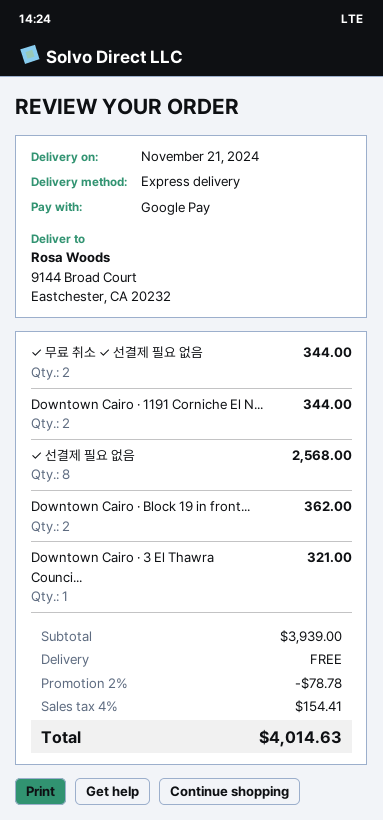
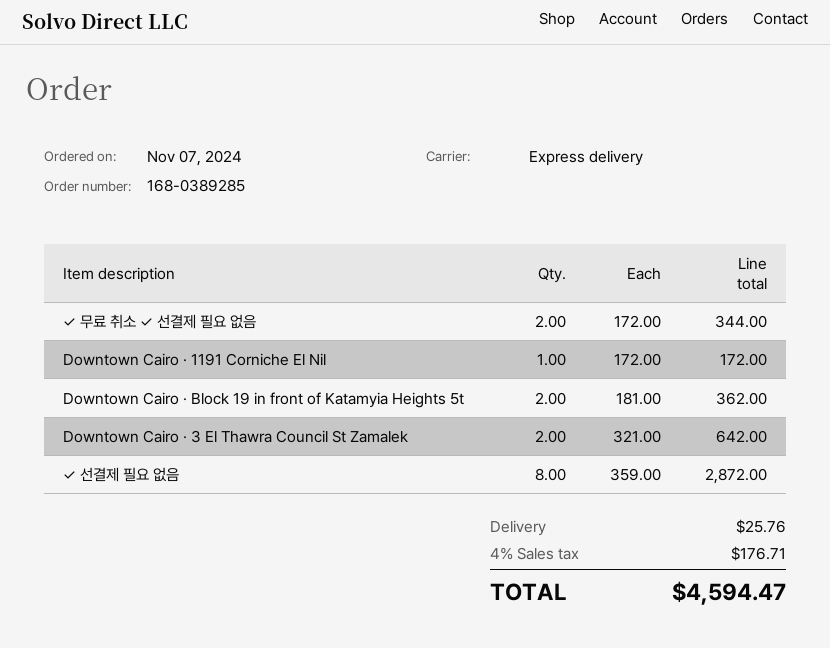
Downtown Cairo · 1191 Corniche El N...: 2 for 344.00 -> 1 for 172.00
✓ 선결제 필요 없음: 8 for 2568.00 -> 8 for 2872.00
Downtown Cairo · 3 El Thawra Counci...: 1 for 321.00 -> 2 for 642.00
discount: 2% = 78.78 -> none
shipping: 0.00 -> 25.76
tax: 4% = 154.41 -> 4% = 176.71
total: 4014.63 -> 4594.47

